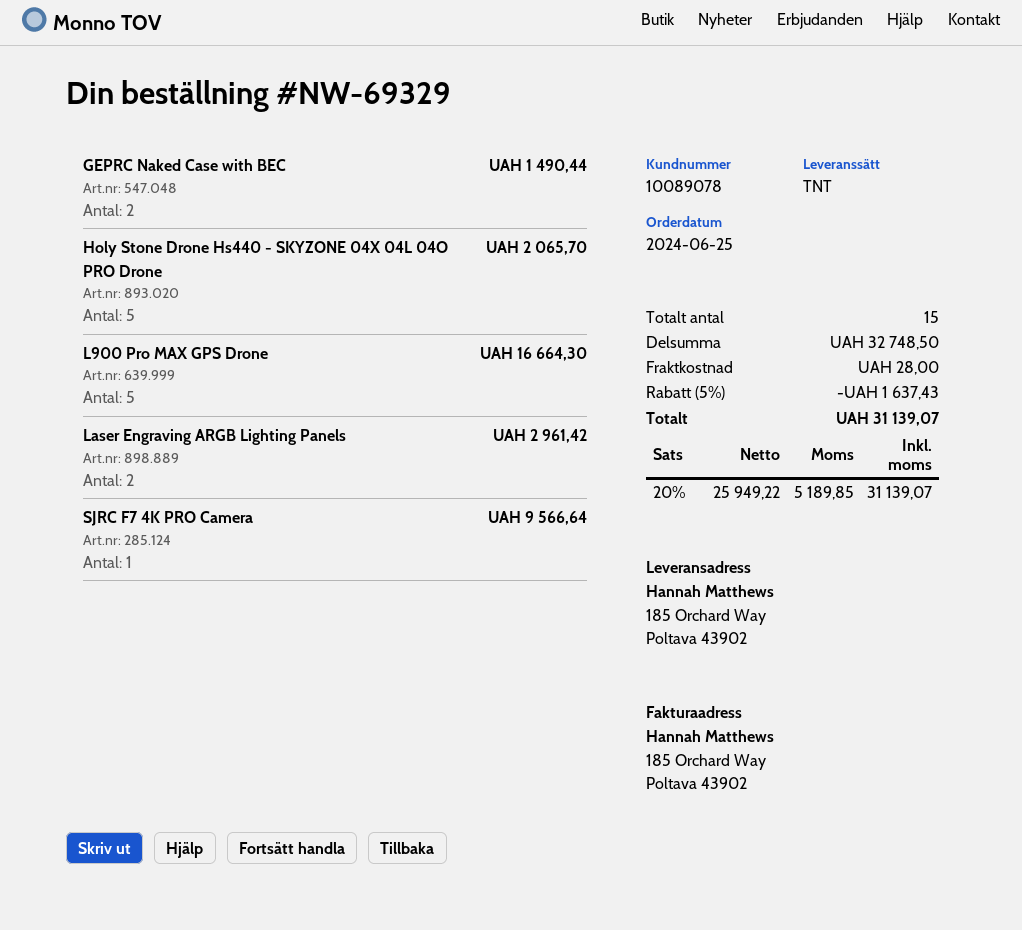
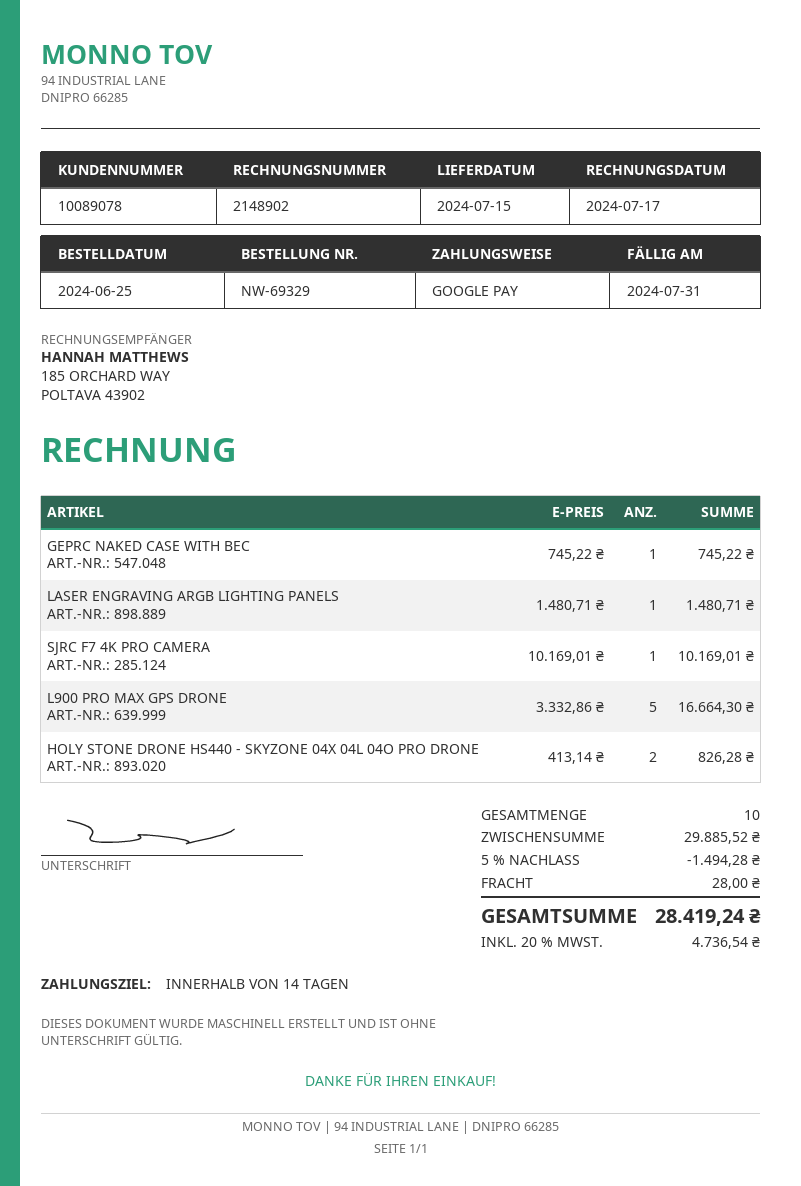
GEPRC Naked Case with BEC: 2 for 1490.44 -> 1 for 745.22
Holy Stone Drone Hs440 - SKYZONE 04X 04L 04O PRO Drone: 5 for 2065.70 -> 2 for 826.28
Laser Engraving ARGB Lighting Panels: 2 for 2961.42 -> 1 for 1480.71
SJRC F7 4K PRO Camera: 1 for 9566.64 -> 1 for 10169.01
total quantity: 15 -> 10
subtotal: 32748.50 -> 29885.52
discount: 5% = 1637.43 -> 5% = 1494.28
tax: 20% = 5189.85 -> 20% = 4736.54
total: 31139.07 -> 28419.24

